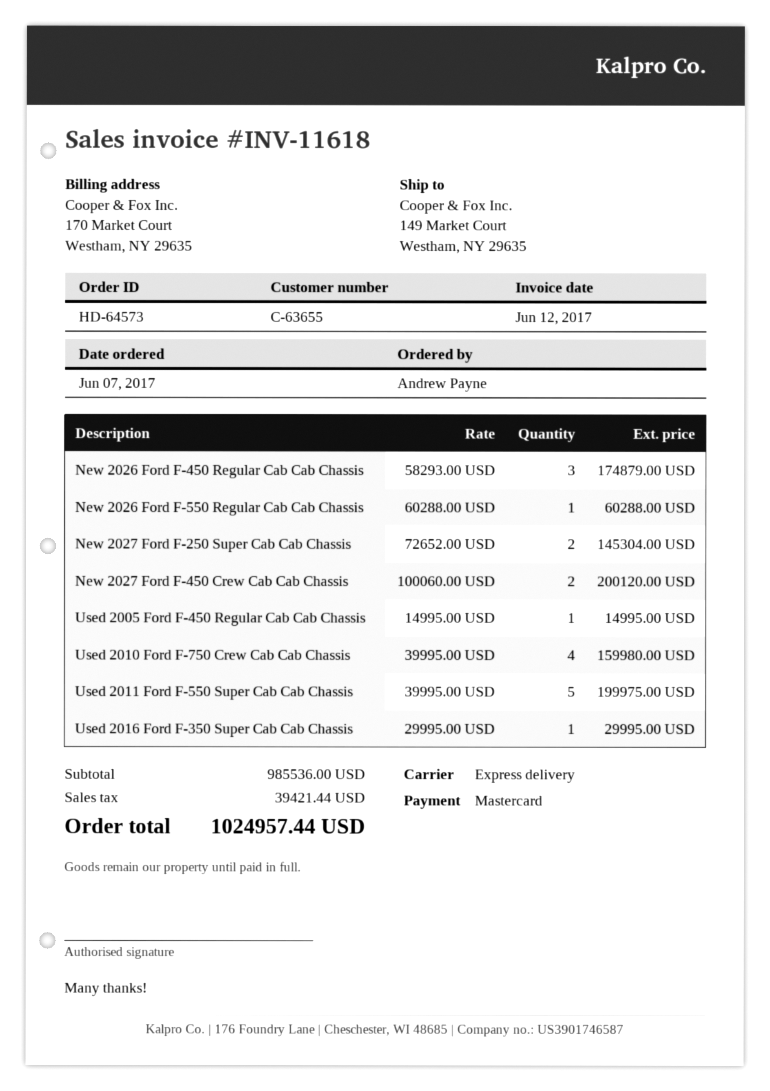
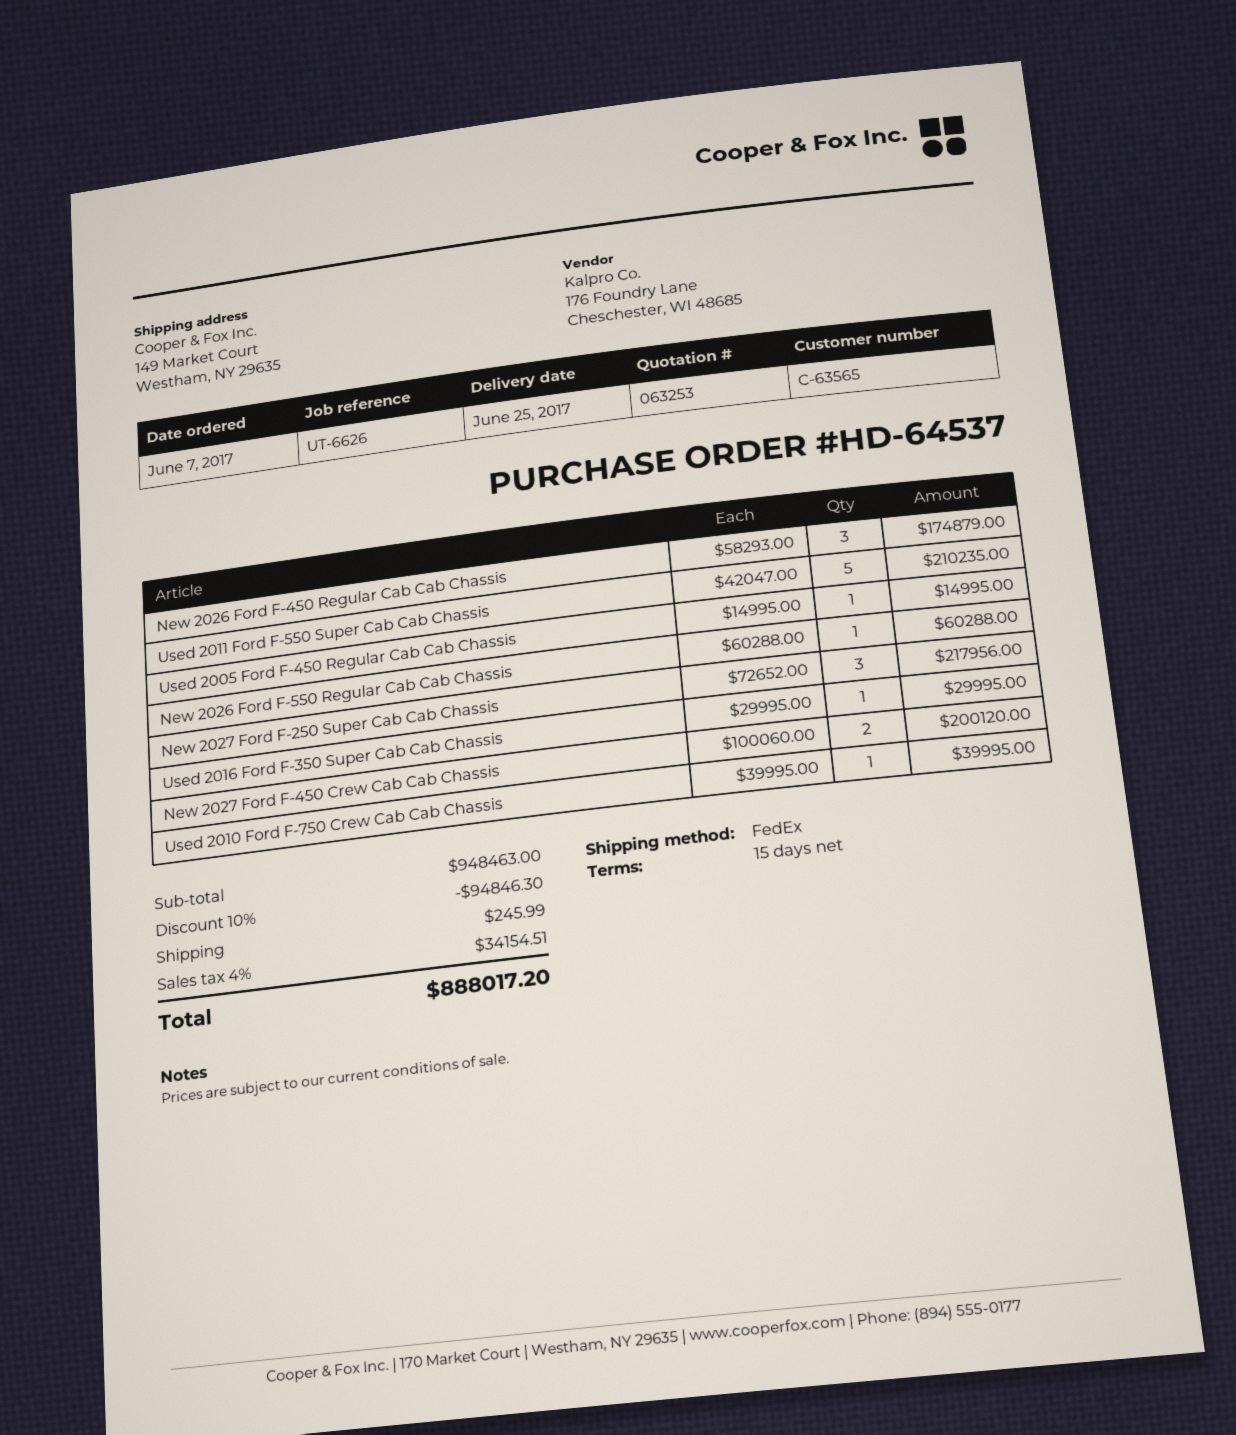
order number: HD-64573 -> HD-64537
customer number: C-63655 -> C-63565
shipping method: express -> FedEx
New 2027 Ford F-250 Super Cab Cab Chassis: 2 x 72652.00 = 145304.00 -> 3 x 72652.00 = 217956.00
Used 2010 Ford F-750 Crew Cab Cab Chassis: 4 x 39995.00 = 159980.00 -> 1 x 39995.00 = 39995.00
Used 2011 Ford F-550 Super Cab Cab Chassis: 5 x 39995.00 = 199975.00 -> 5 x 42047.00 = 210235.00
subtotal: 985536.00 -> 948463.00
discount: none -> 10% = 94846.30
shipping: none -> 245.99
tax: 39421.44 -> 34154.51
total: 1024957.44 -> 888017.20

